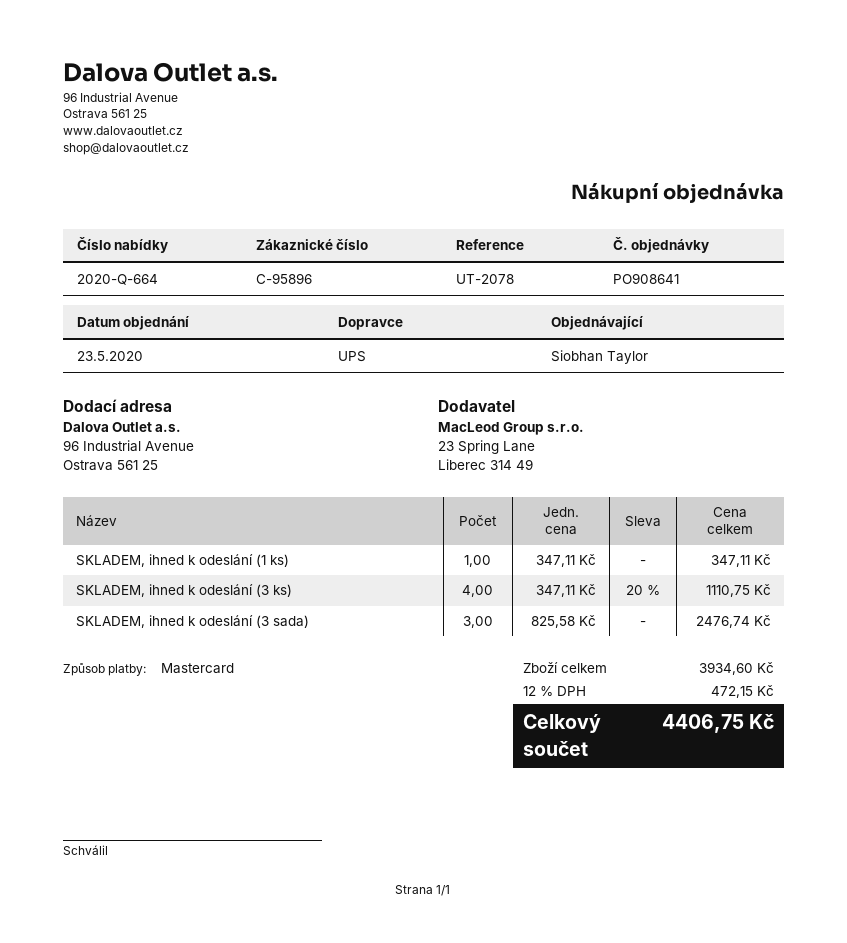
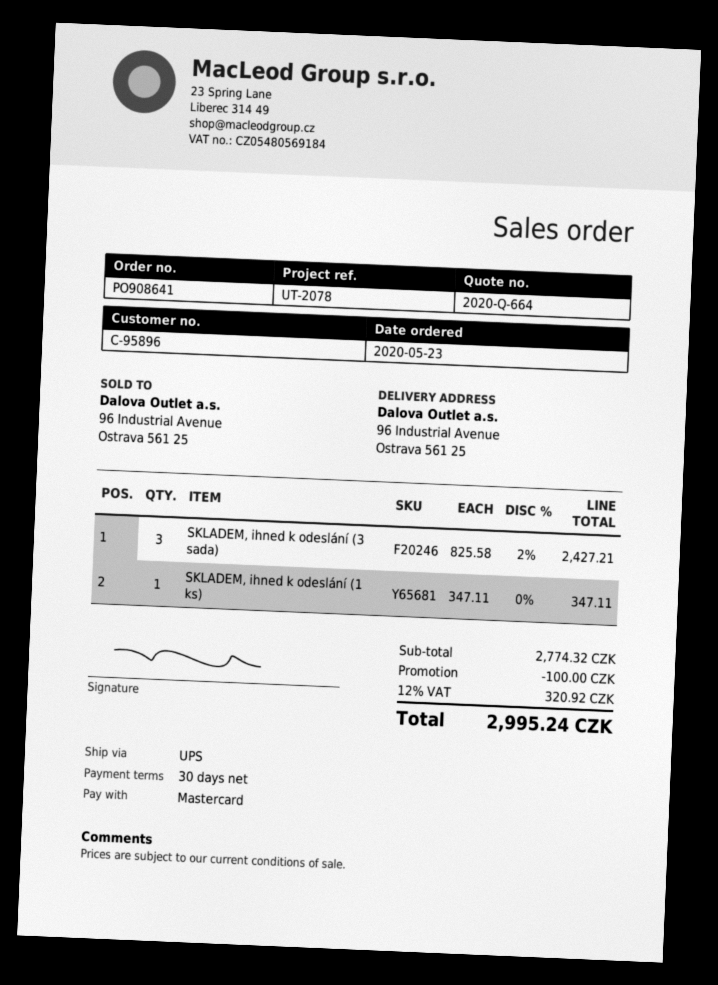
SKLADEM, ihned k odeslání (3 ks): 4 x 347.11 - 20% = 1110.75 -> none
SKLADEM, ihned k odeslání (3 sada): 3 x 825.58 = 2476.74 -> 3 x 825.58 - 2% = 2427.21
subtotal: 3934.60 -> 2774.32
discount: none -> 100.00
tax: 12% = 472.15 -> 12% = 320.92
total: 4406.75 -> 2995.24

